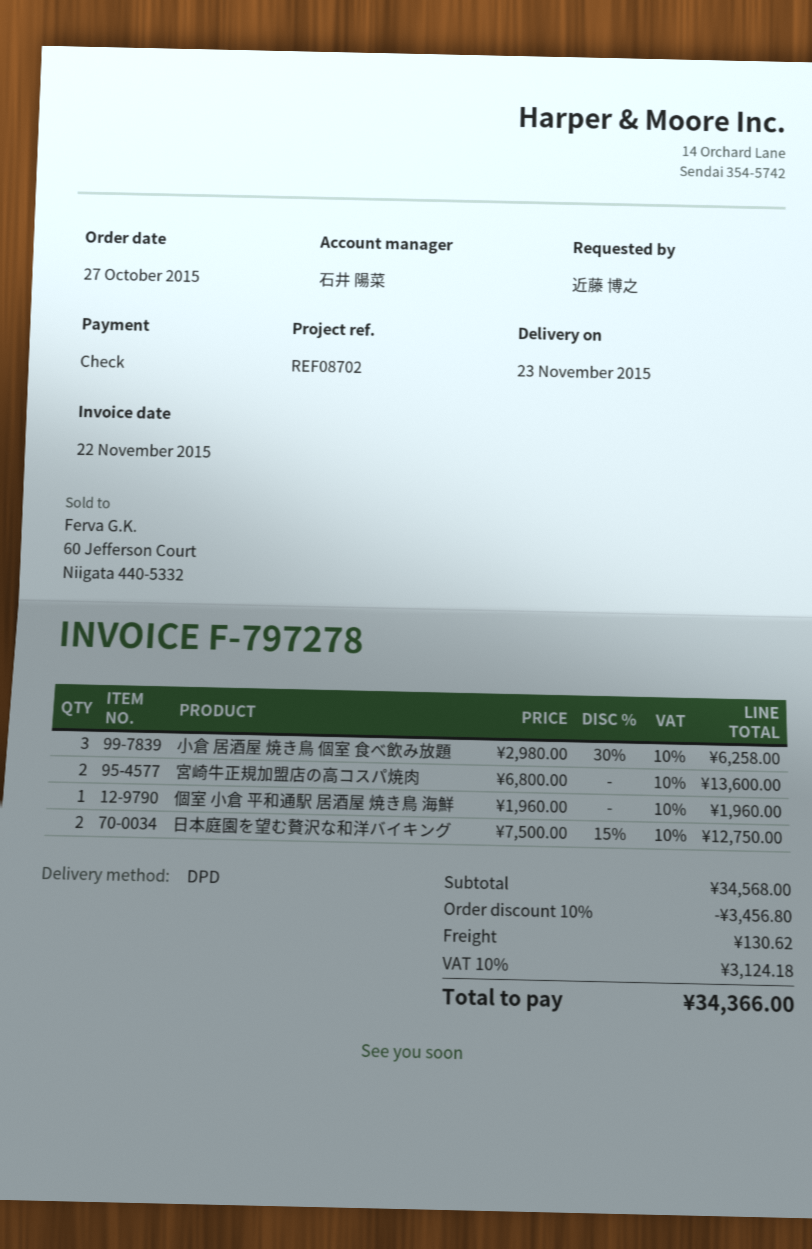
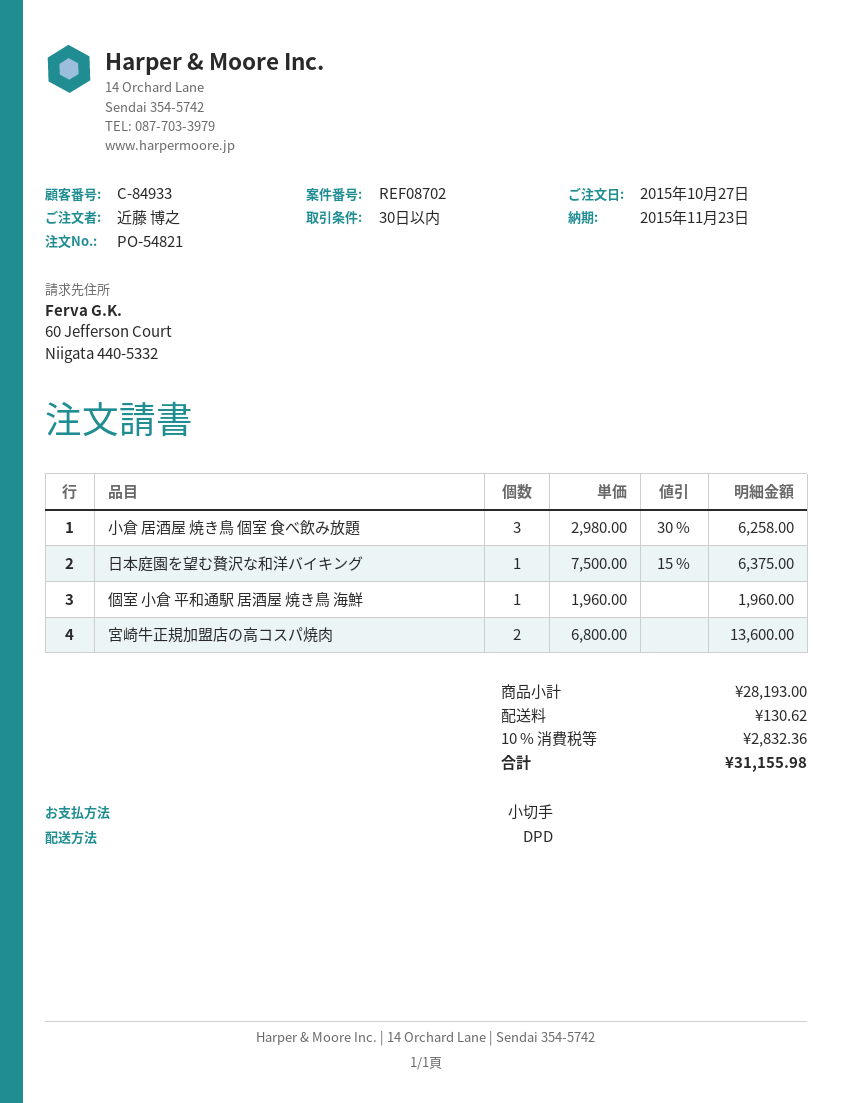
日本庭園を望む贅沢な和洋バイキング: 2 x 7500.00 - 15% = 12750.00 -> 1 x 7500.00 - 15% = 6375.00
subtotal: 34568.00 -> 28193.00
discount: 10% = 3456.80 -> none
tax: 10% = 3124.18 -> 10% = 2832.36
total: 34366.00 -> 31155.98

